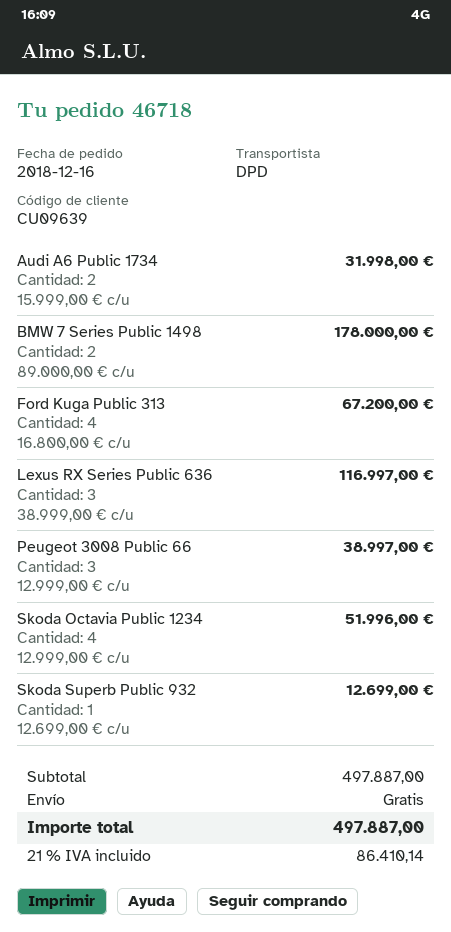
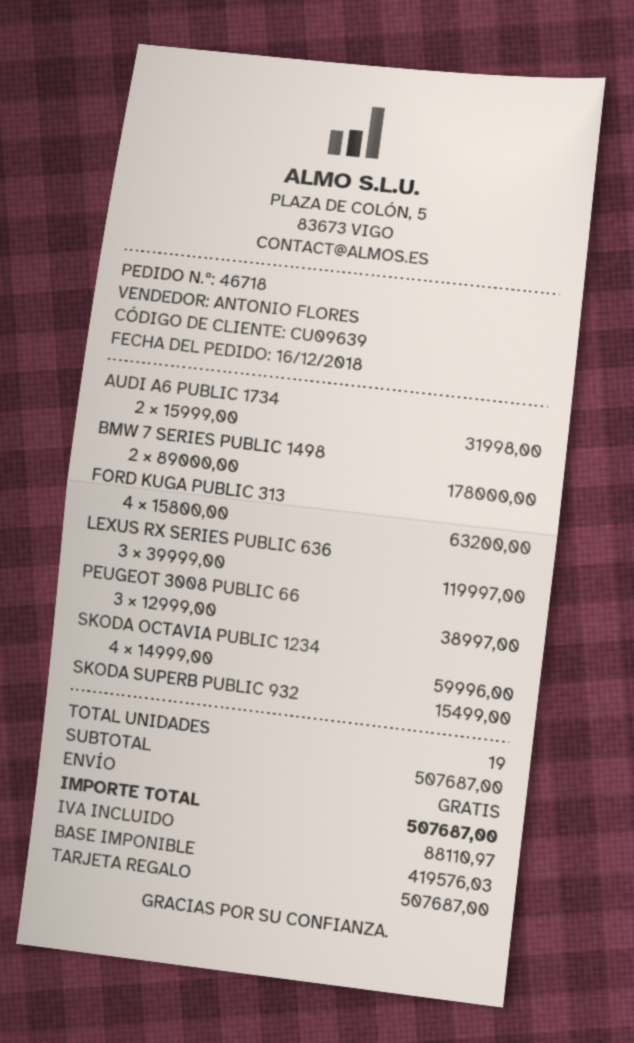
Ford Kuga Public 313: 4 x 16800.00 = 67200.00 -> 4 x 15800.00 = 63200.00
Lexus RX Series Public 636: 3 x 38999.00 = 116997.00 -> 3 x 39999.00 = 119997.00
Skoda Octavia Public 1234: 4 x 12999.00 = 51996.00 -> 4 x 14999.00 = 59996.00
Skoda Superb Public 932: 1 x 12699.00 = 12699.00 -> 1 x 15499.00 = 15499.00
subtotal: 497887.00 -> 507687.00
tax: 86410.14 -> 88110.97
total: 497887.00 -> 507687.00

